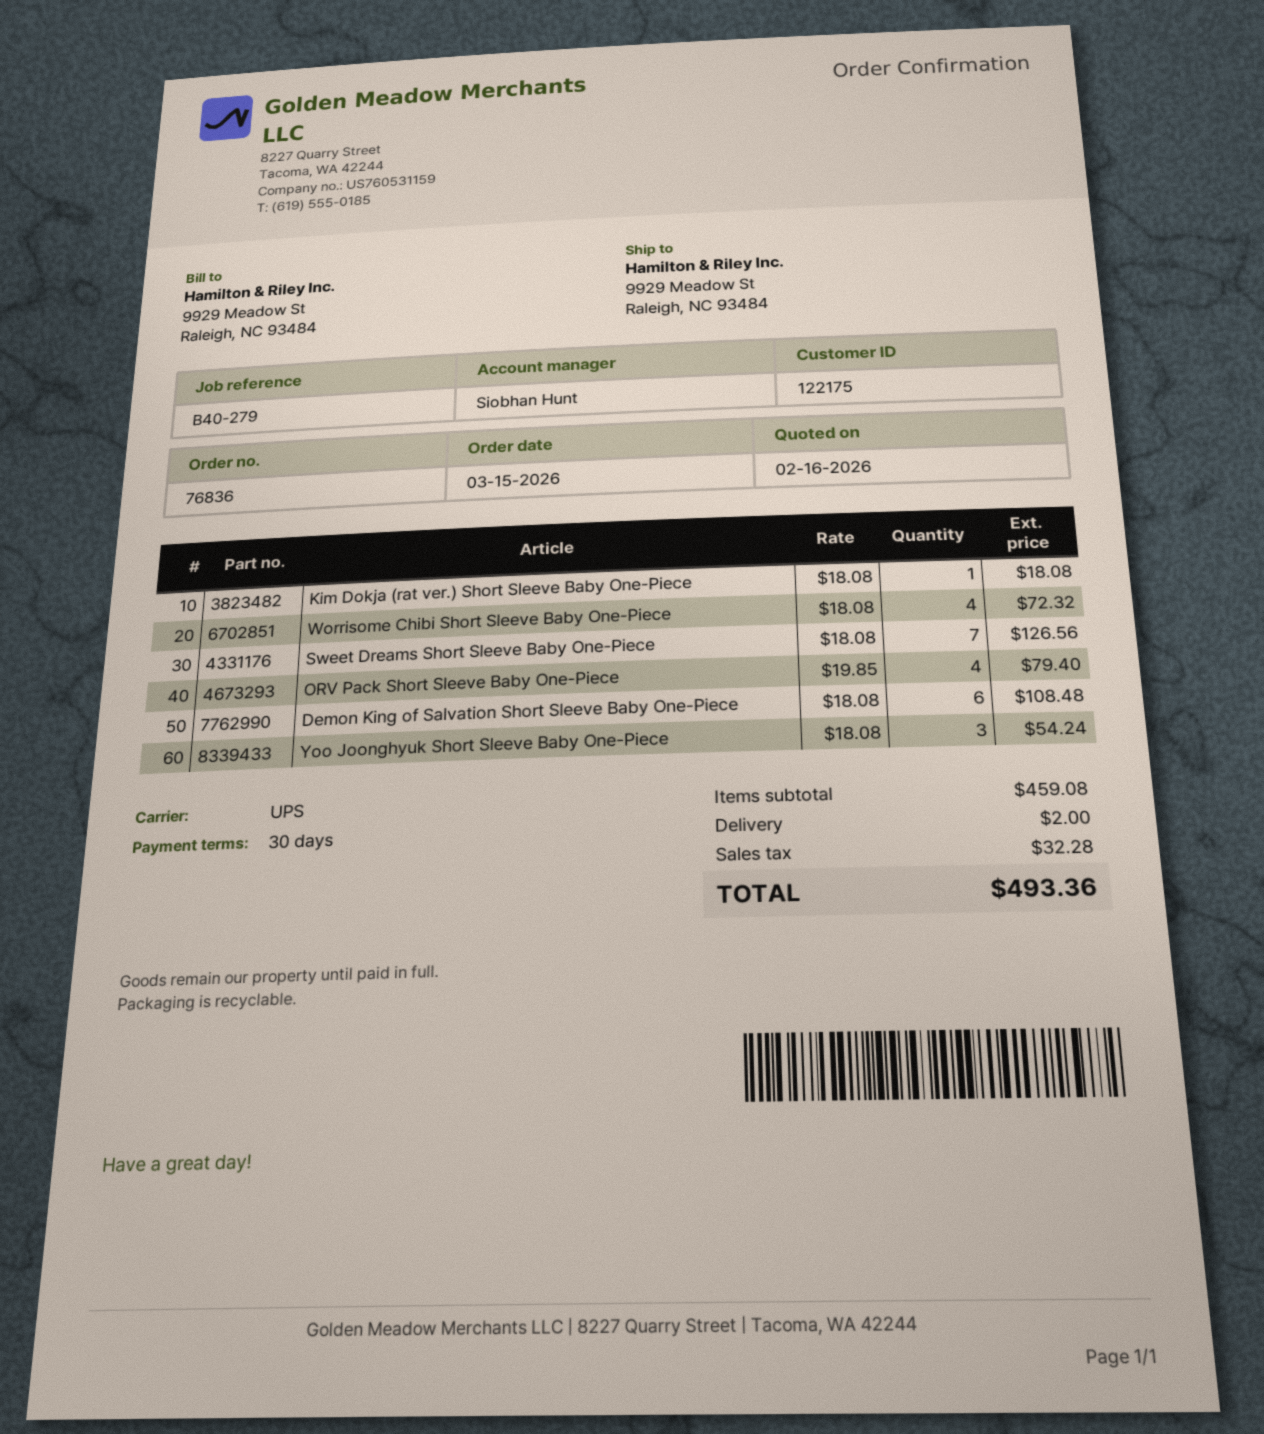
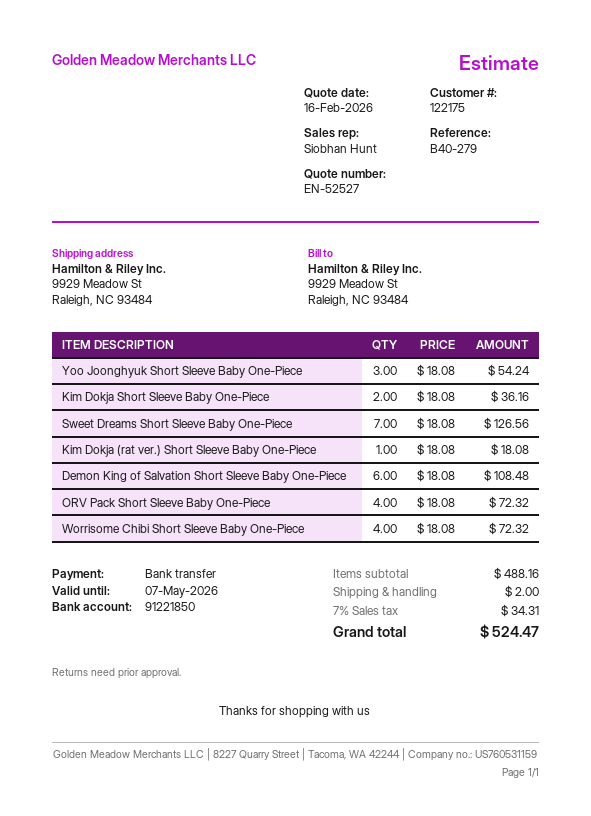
ORV Pack Short Sleeve Baby One-Piece: 4 x 19.85 = 79.40 -> 4 x 18.08 = 72.32
Kim Dokja Short Sleeve Baby One-Piece: none -> 2 x 18.08 = 36.16
subtotal: 459.08 -> 488.16
tax: 32.28 -> 34.31
total: 493.36 -> 524.47

